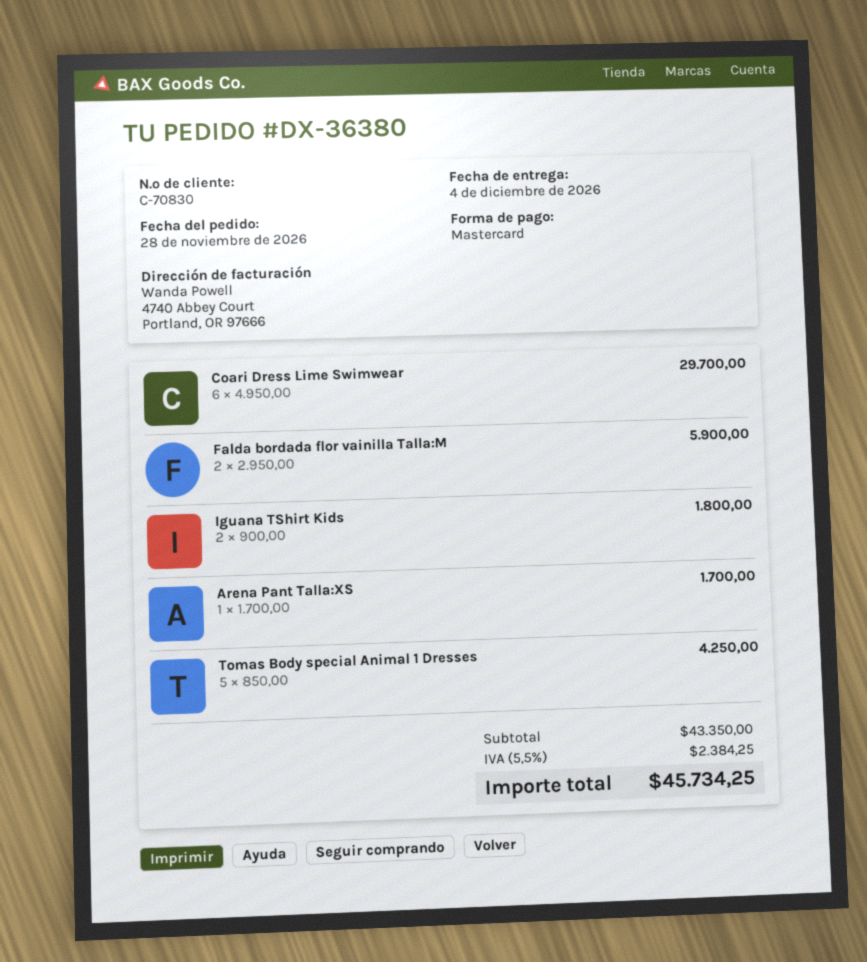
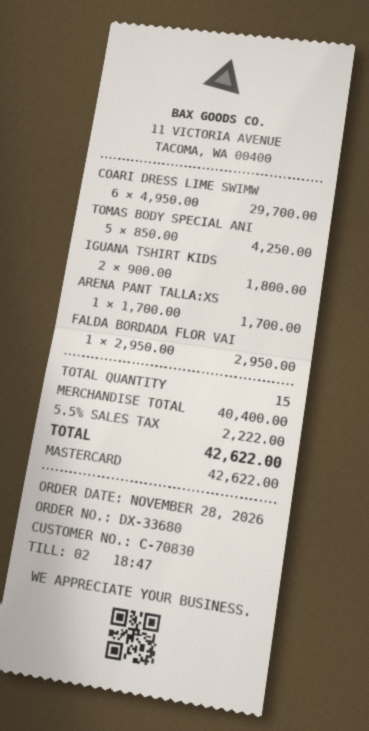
order number: DX-36380 -> DX-33680
Falda bordada flor vainilla Talla:M: 2 x 2950.00 = 5900.00 -> 1 x 2950.00 = 2950.00
subtotal: 43350.00 -> 40400.00
tax: 5.5% = 2384.25 -> 5.5% = 2222.00
total: 45734.25 -> 42622.00

